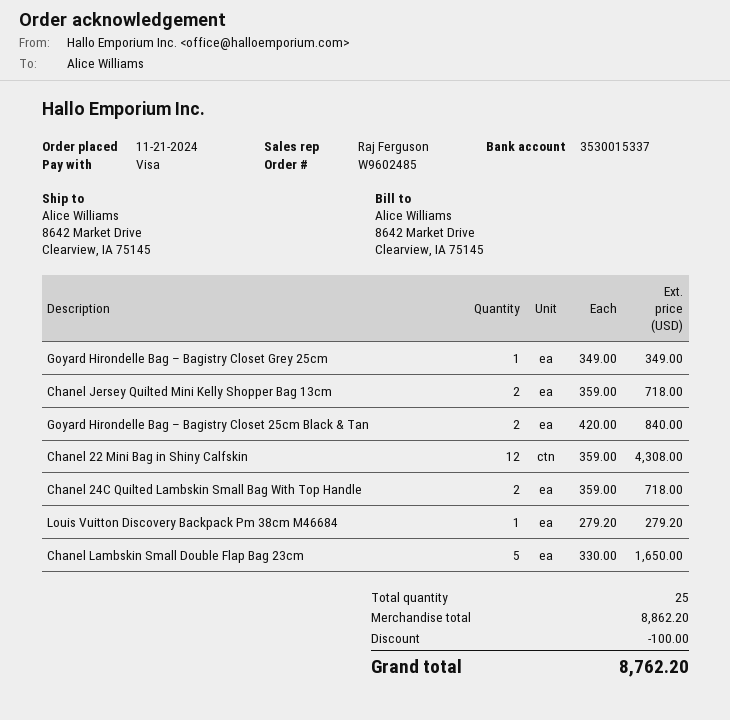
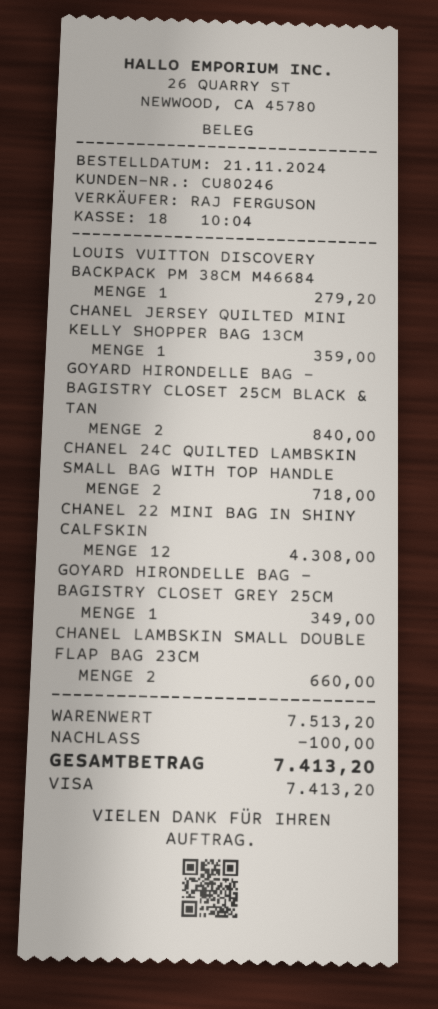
Chanel Jersey Quilted Mini Kelly Shopper Bag 13cm: 2 for 718.00 -> 1 for 359.00
Chanel Lambskin Small Double Flap Bag 23cm: 5 for 1650.00 -> 2 for 660.00
subtotal: 8862.20 -> 7513.20
total: 8762.20 -> 7413.20

